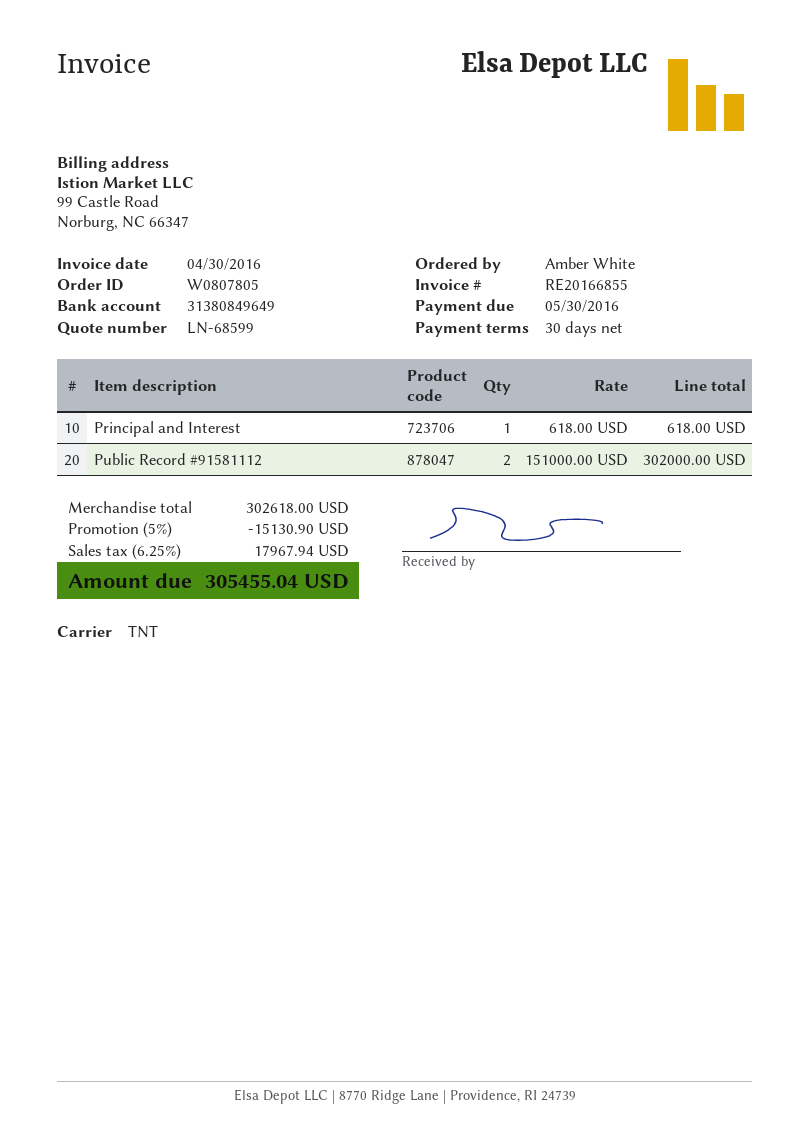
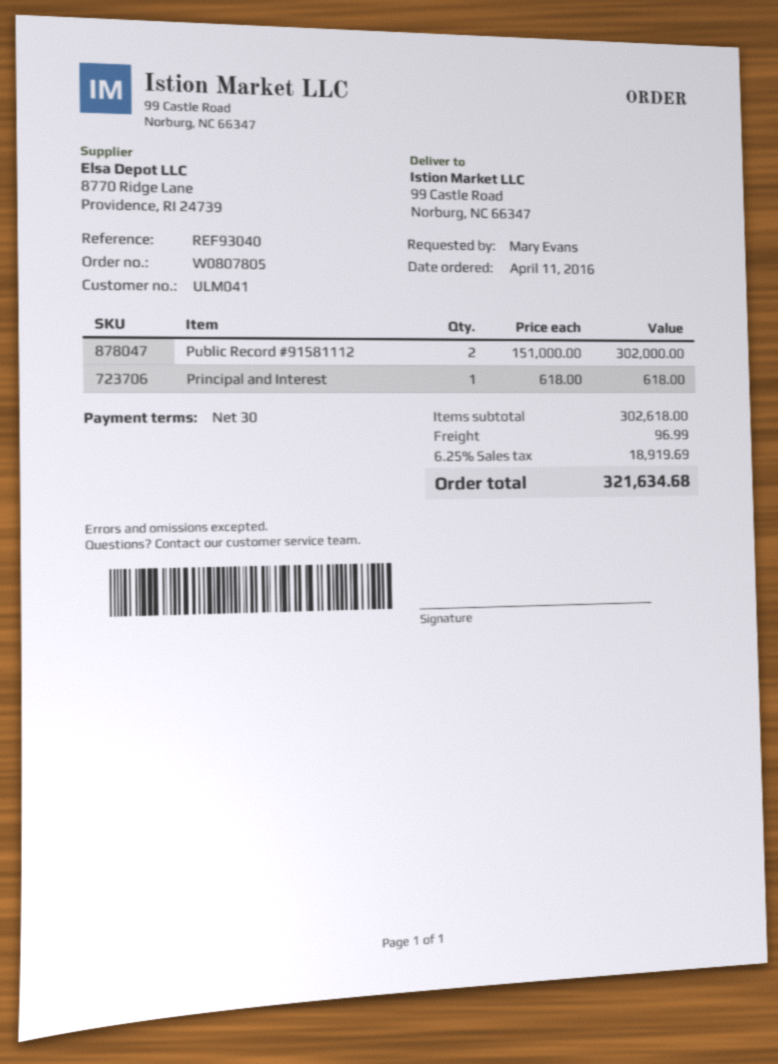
ordered by: Amber White -> Mary Evans
discount: 5% = 15130.90 -> none
shipping: none -> 96.99
tax: 6.25% = 17967.94 -> 6.25% = 18919.69
total: 305455.04 -> 321634.68

